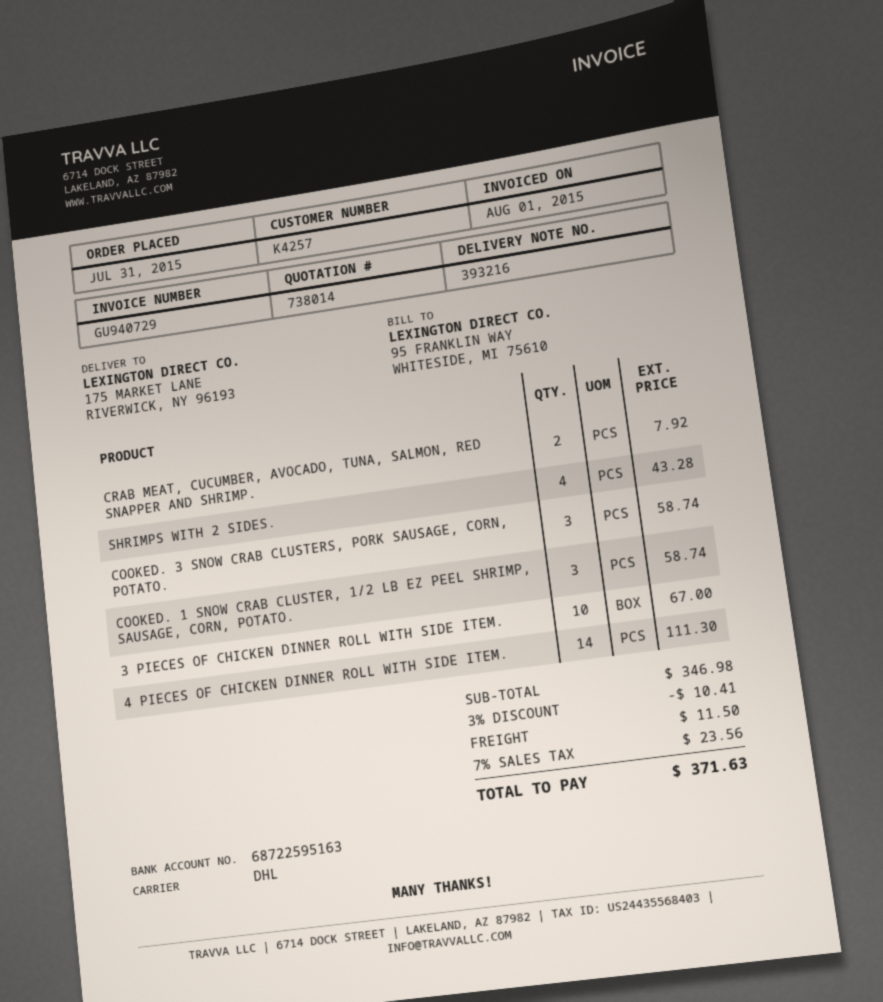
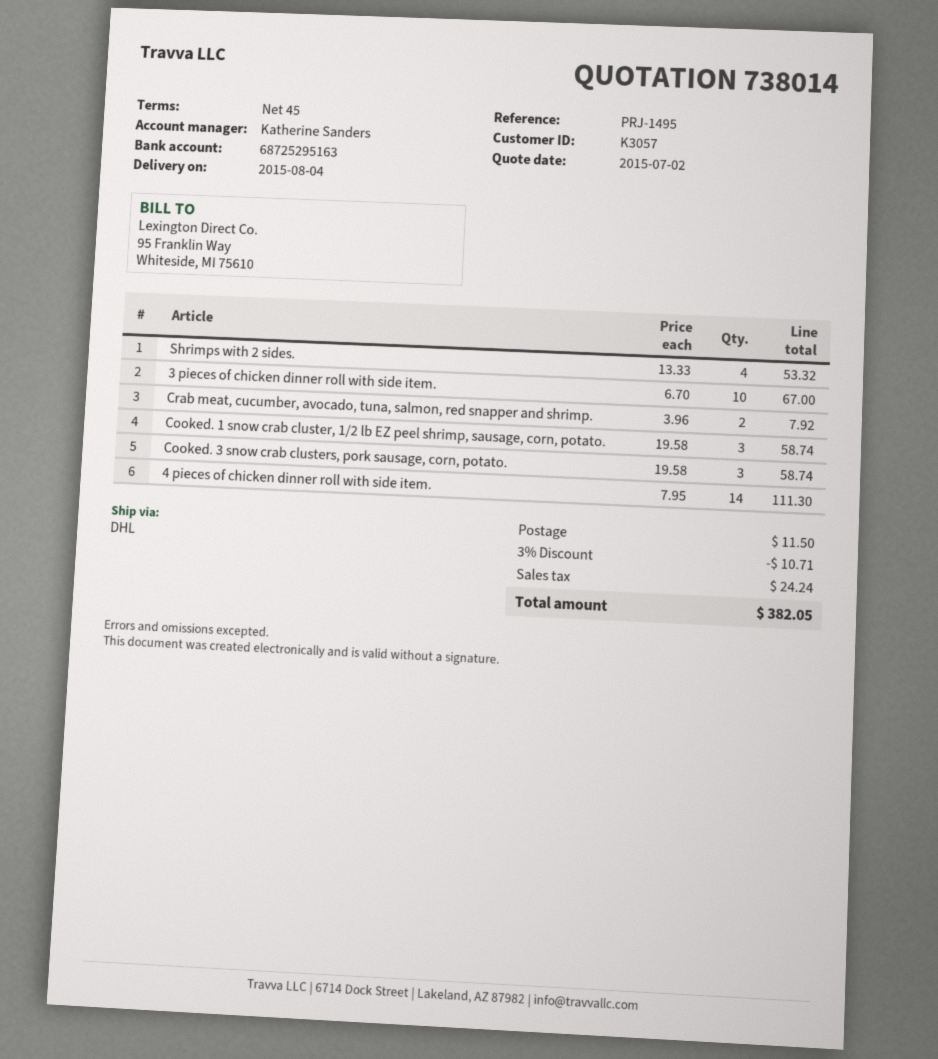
customer number: K4257 -> K3057
bank account: 68722595163 -> 68725295163
SHRIMPS WITH 2 SIDES.: 4 for 43.28 -> 4 for 53.32
discount: 3% = 10.41 -> 3% = 10.71
tax: 23.56 -> 24.24
total: 371.63 -> 382.05

